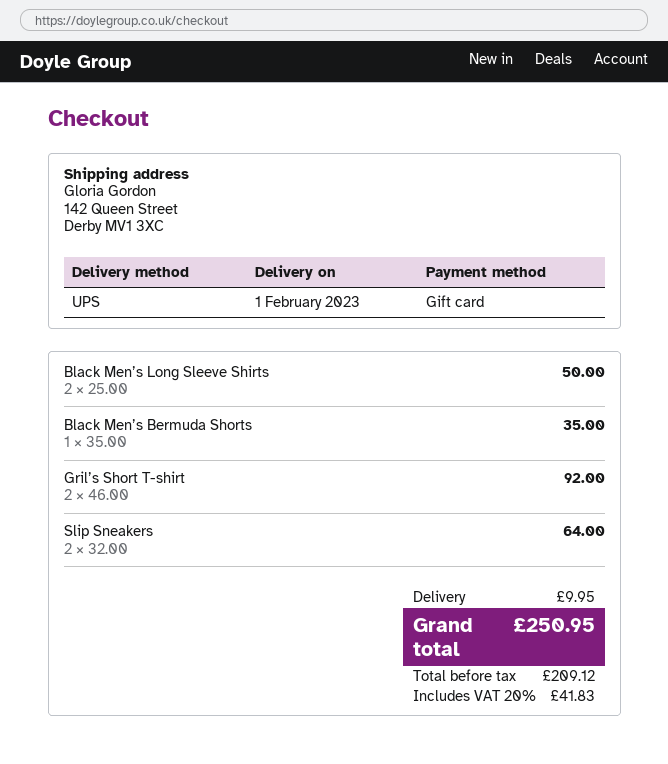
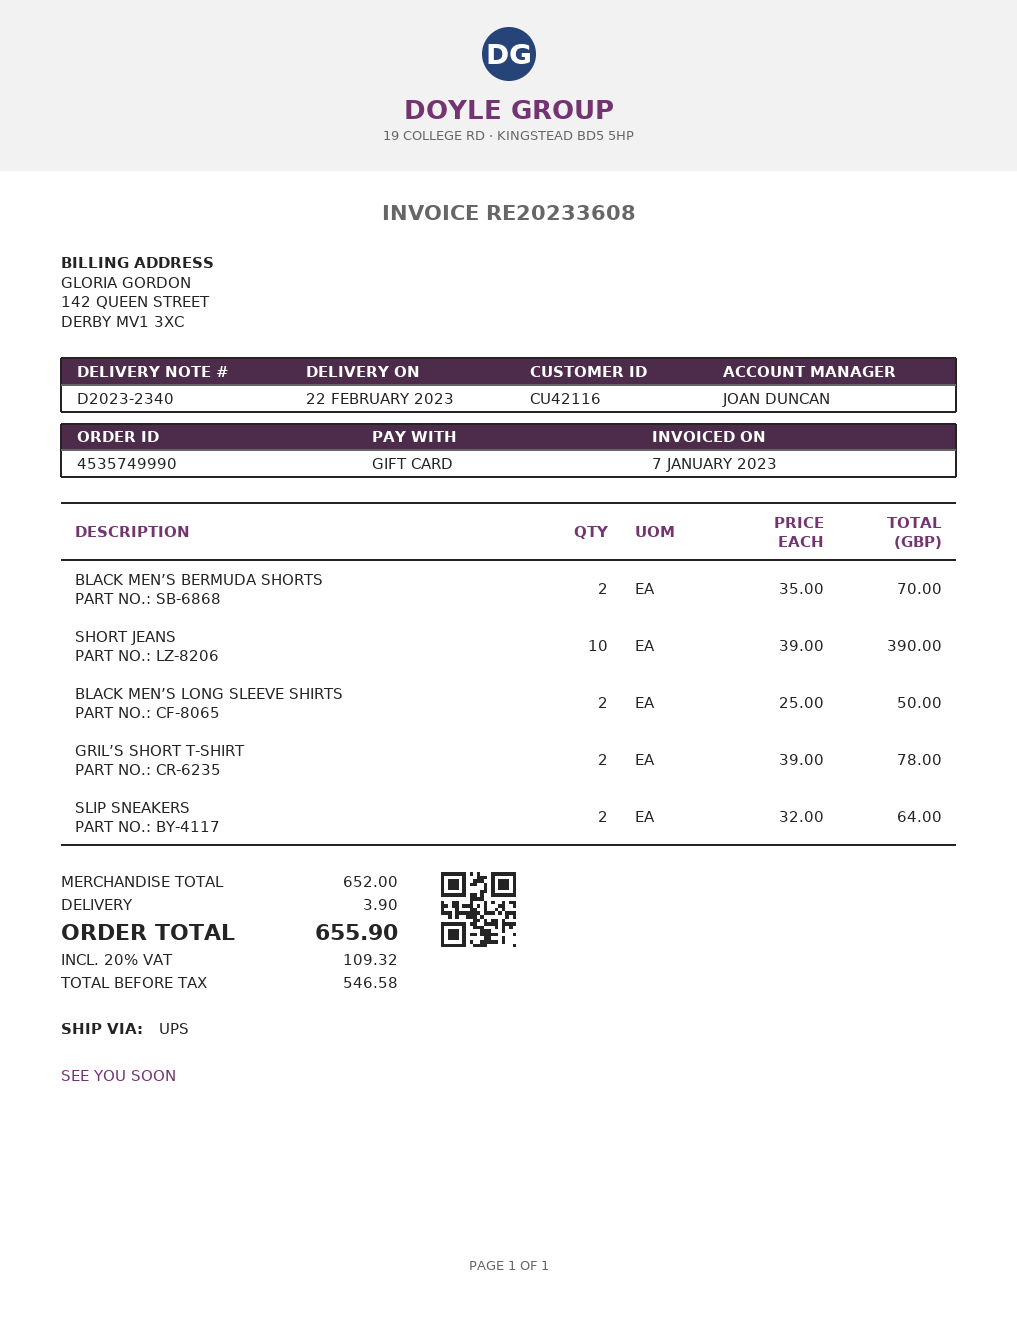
delivery date: 2023-02-01 -> 2023-02-22
Black Men’s Bermuda Shorts: 1 x 35.00 = 35.00 -> 2 x 35.00 = 70.00
Gril’s Short T-shirt: 2 x 46.00 = 92.00 -> 2 x 39.00 = 78.00
SHORT JEANS: none -> 10 x 39.00 = 390.00
shipping: 9.95 -> 3.90
net: 209.12 -> 546.58
tax: 20% = 41.83 -> 20% = 109.32
total: 250.95 -> 655.90

